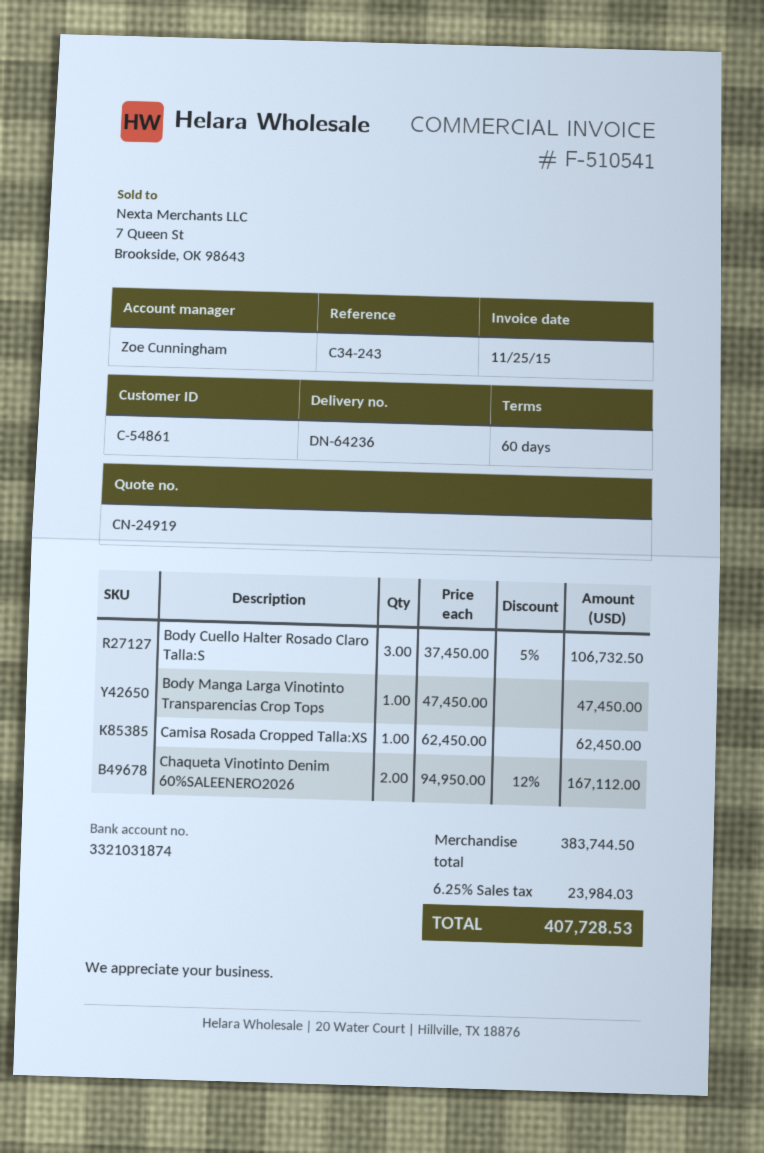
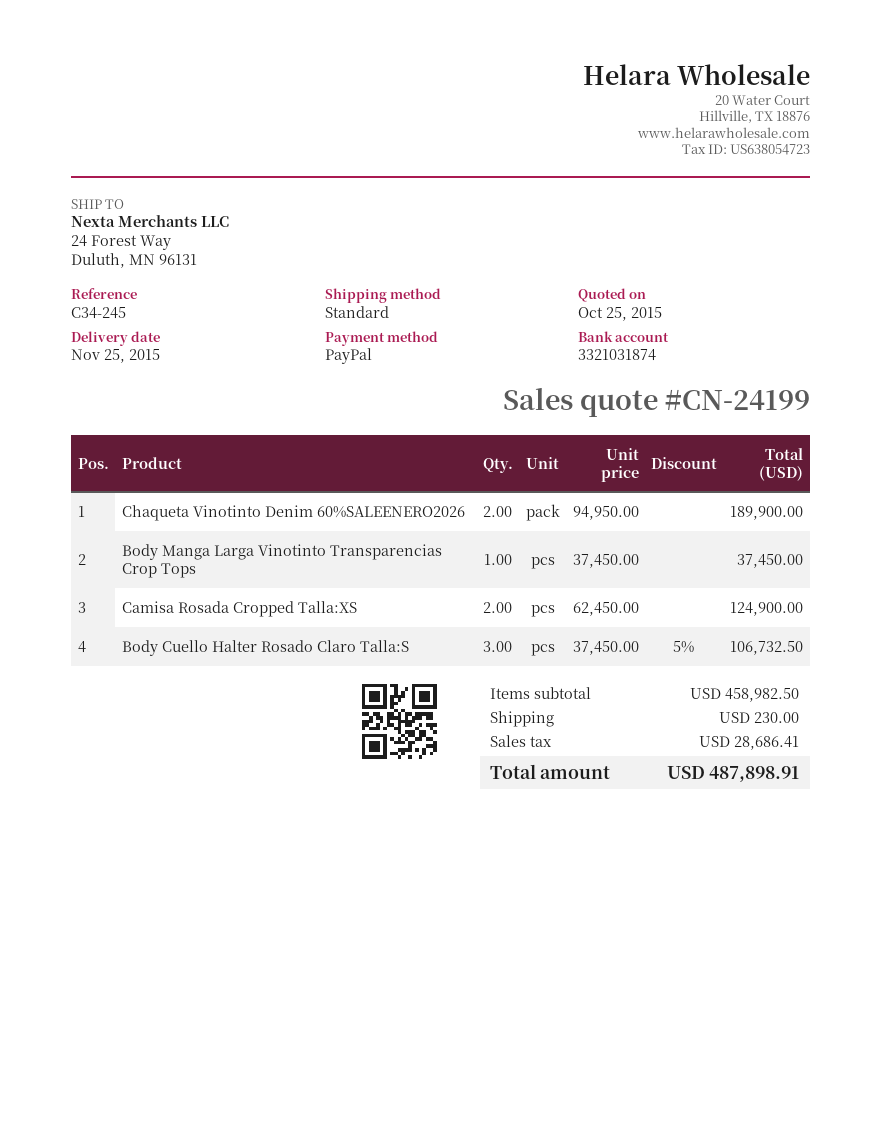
quote number: CN-24919 -> CN-24199
reference: C34-243 -> C34-245
Body Manga Larga Vinotinto Transparencias Crop Tops: 1 x 47450.00 = 47450.00 -> 1 x 37450.00 = 37450.00
Camisa Rosada Cropped Talla:XS: 1 x 62450.00 = 62450.00 -> 2 x 62450.00 = 124900.00
Chaqueta Vinotinto Denim 60%SALEENERO2026: 2 x 94950.00 - 12% = 167112.00 -> 2 x 94950.00 = 189900.00
subtotal: 383744.50 -> 458982.50
shipping: none -> 230.00
tax: 23984.03 -> 28686.41
total: 407728.53 -> 487898.91

